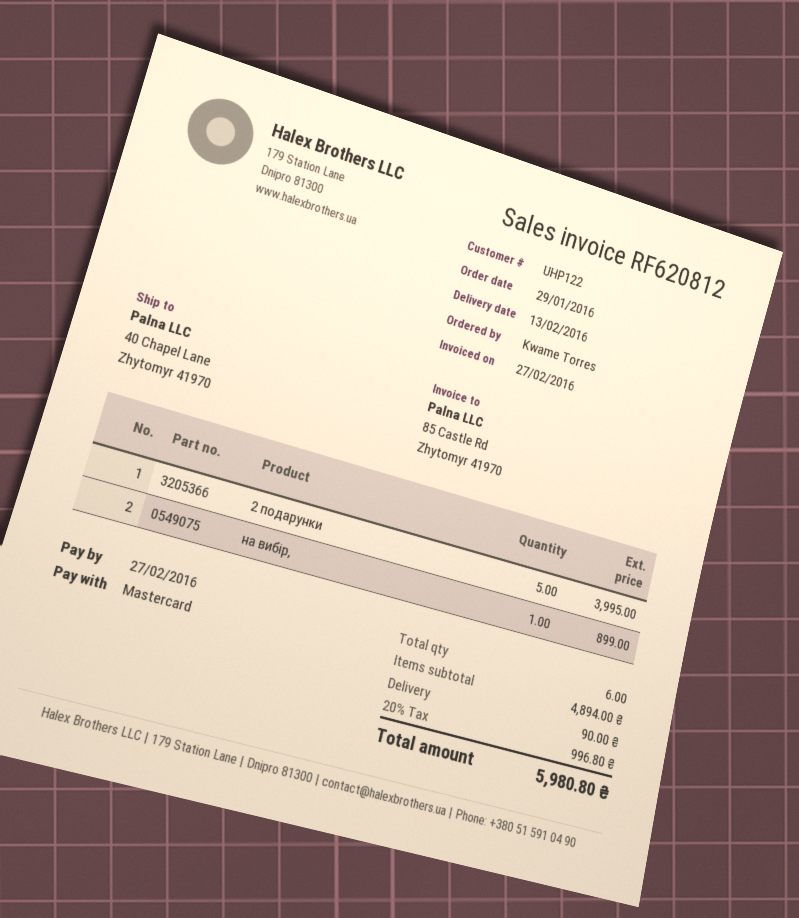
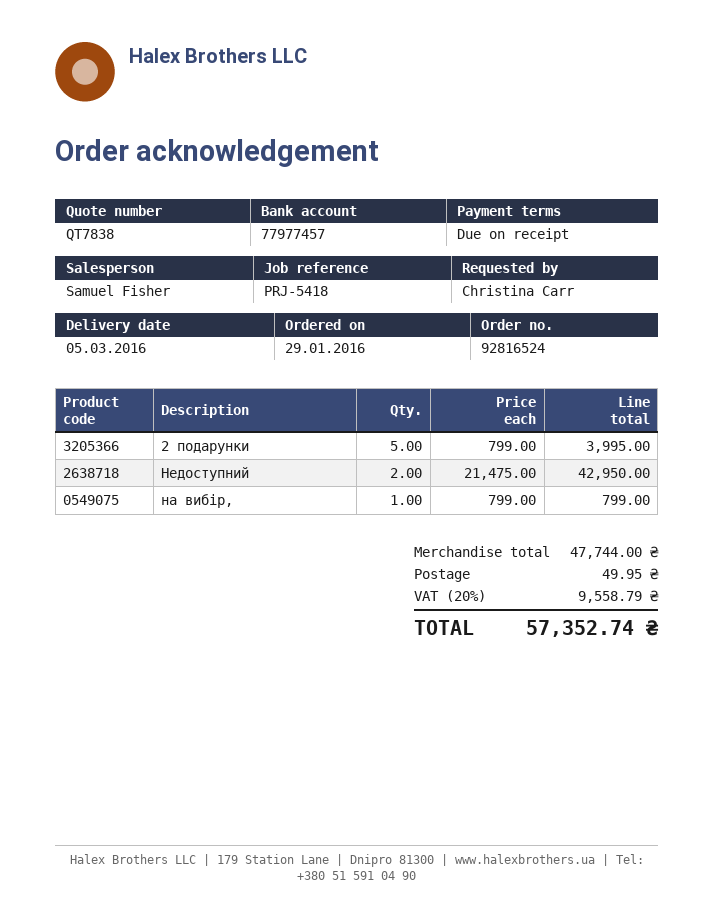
delivery date: 2016-02-13 -> 2016-03-05
ordered by: Kwame Torres -> Christina Carr
на вибір,: 1 for 899.00 -> 1 for 799.00
Недоступний: none -> 2 for 42950.00
subtotal: 4894.00 -> 47744.00
shipping: 90.00 -> 49.95
tax: 20% = 996.80 -> 20% = 9558.79
total: 5980.80 -> 57352.74

